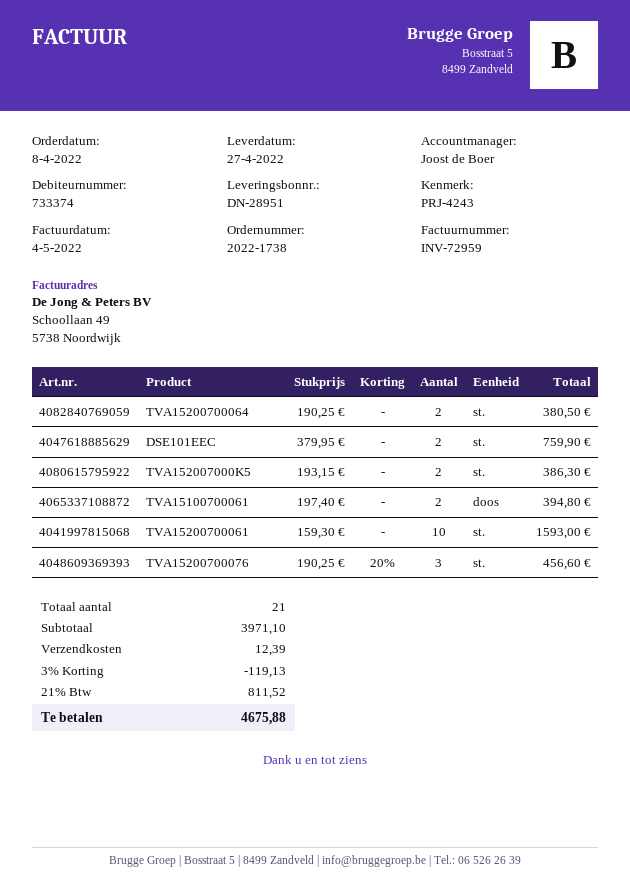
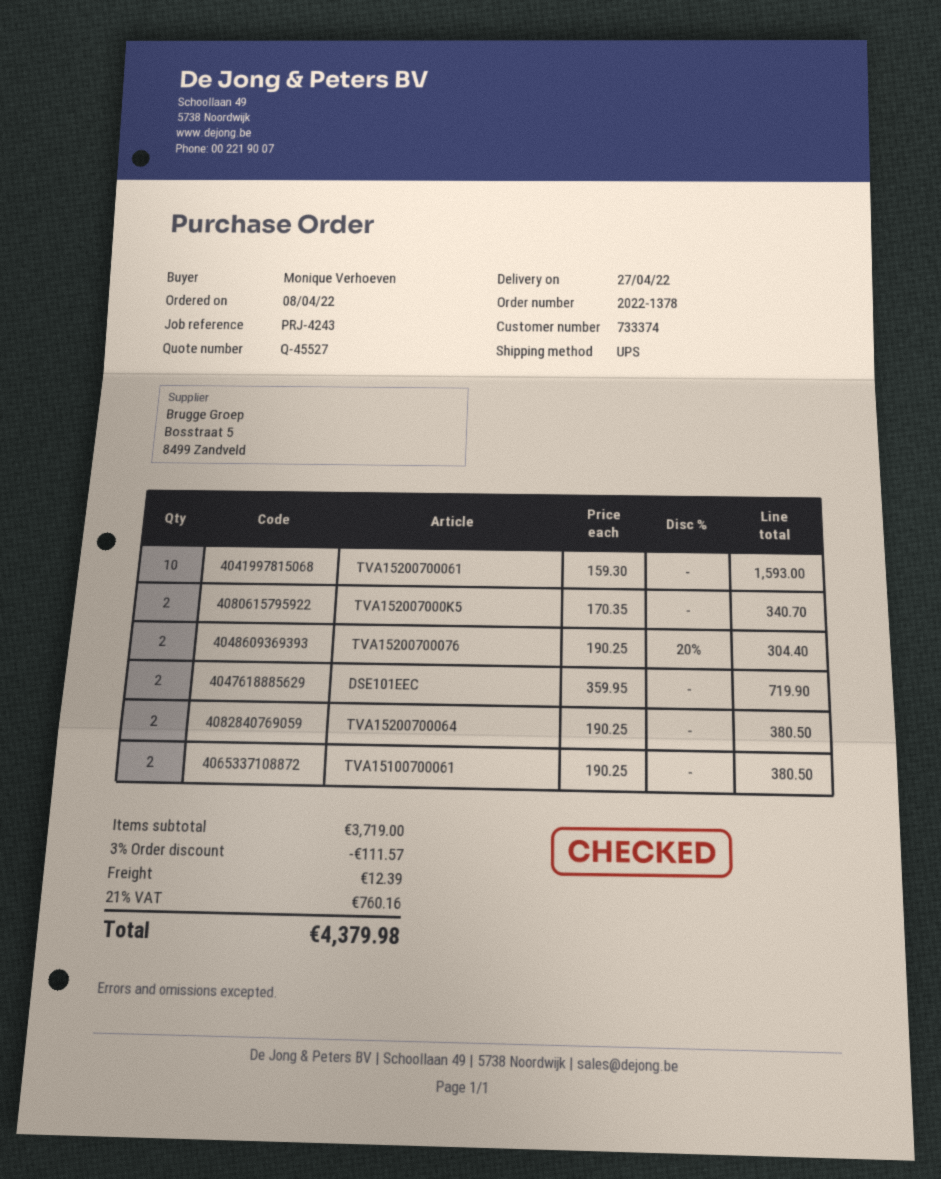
order number: 2022-1738 -> 2022-1378
DSE101EEC: 2 x 379.95 = 759.90 -> 2 x 359.95 = 719.90
TVA152007000K5: 2 x 193.15 = 386.30 -> 2 x 170.35 = 340.70
TVA15100700061: 2 x 197.40 = 394.80 -> 2 x 190.25 = 380.50
TVA15200700076: 3 x 190.25 - 20% = 456.60 -> 2 x 190.25 - 20% = 304.40
subtotal: 3971.10 -> 3719.00
discount: 3% = 119.13 -> 3% = 111.57
tax: 21% = 811.52 -> 21% = 760.16
total: 4675.88 -> 4379.98

